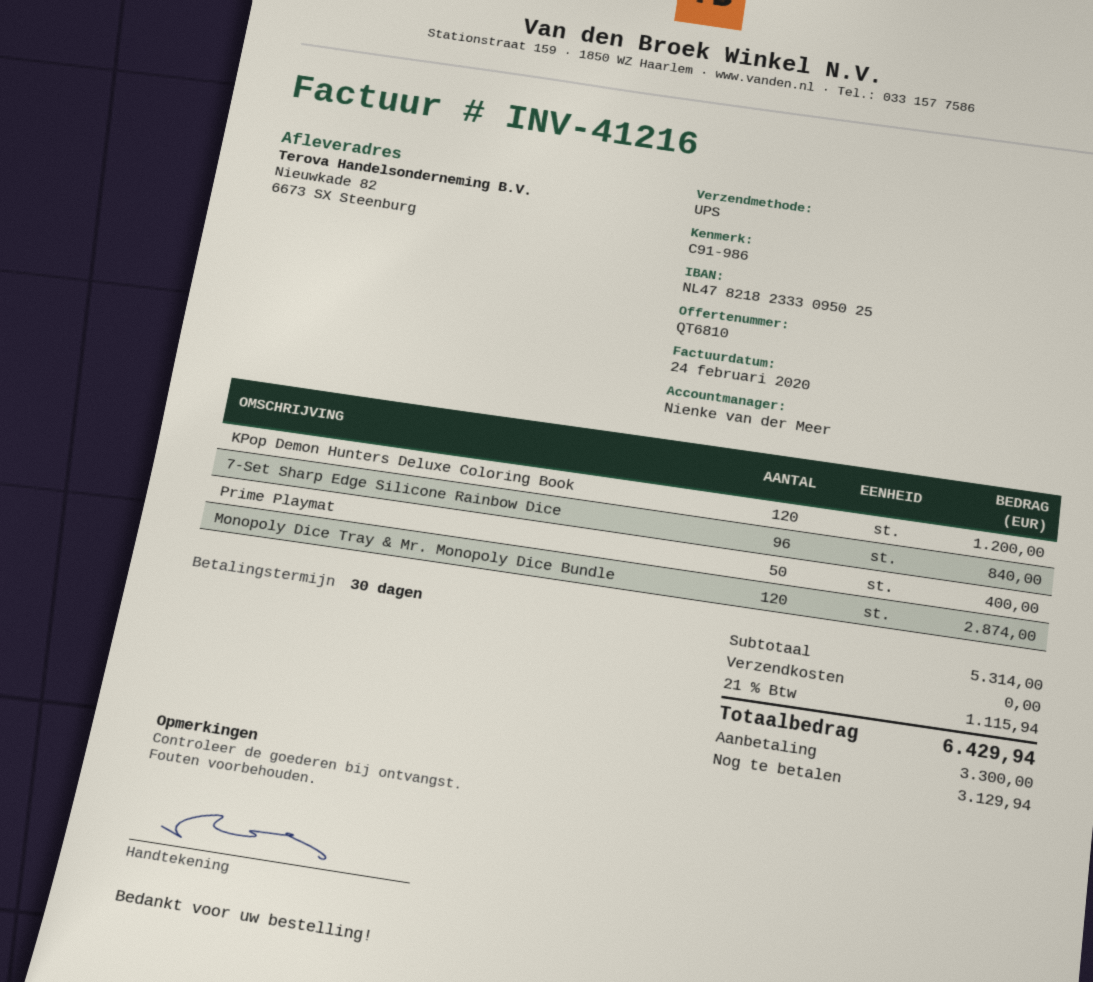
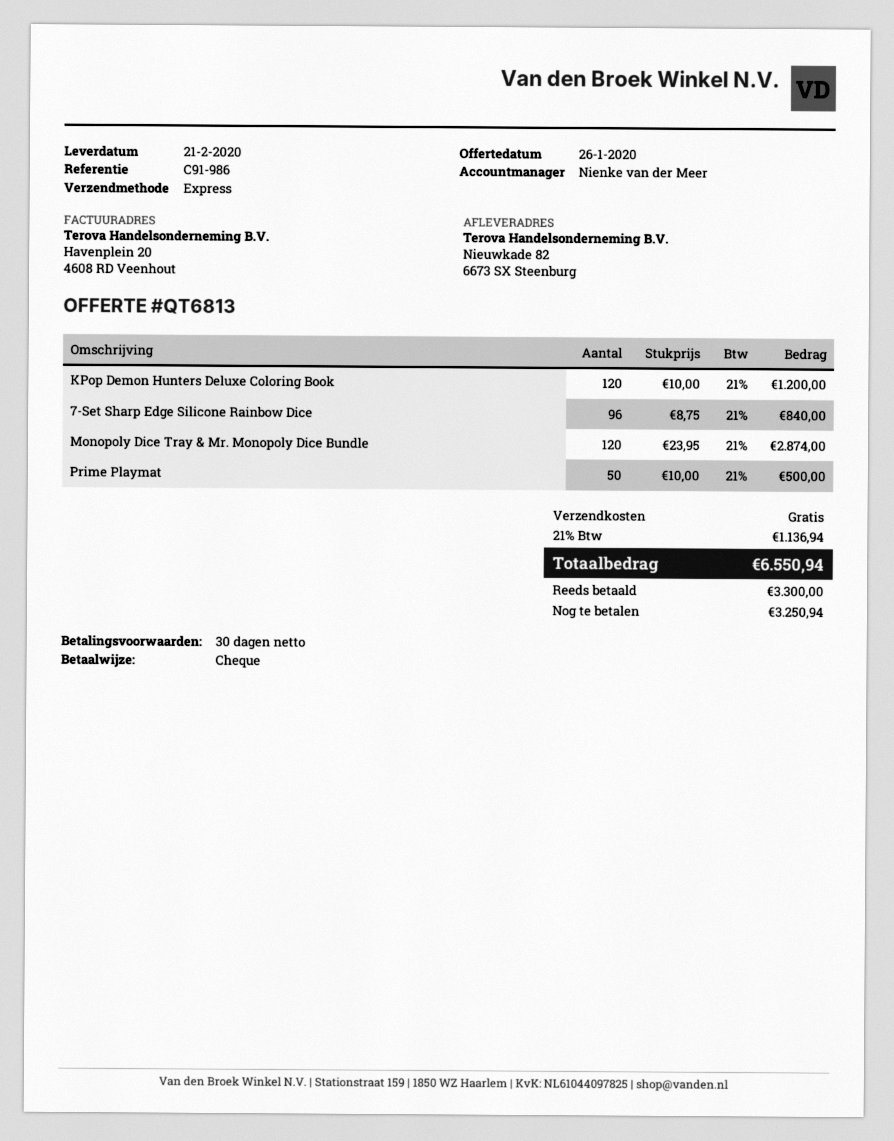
quote number: QT6810 -> QT6813
shipping method: UPS -> express
Prime Playmat: 50 for 400.00 -> 50 for 500.00
tax: 21% = 1115.94 -> 21% = 1136.94
total: 6429.94 -> 6550.94
balance: 3129.94 -> 3250.94

